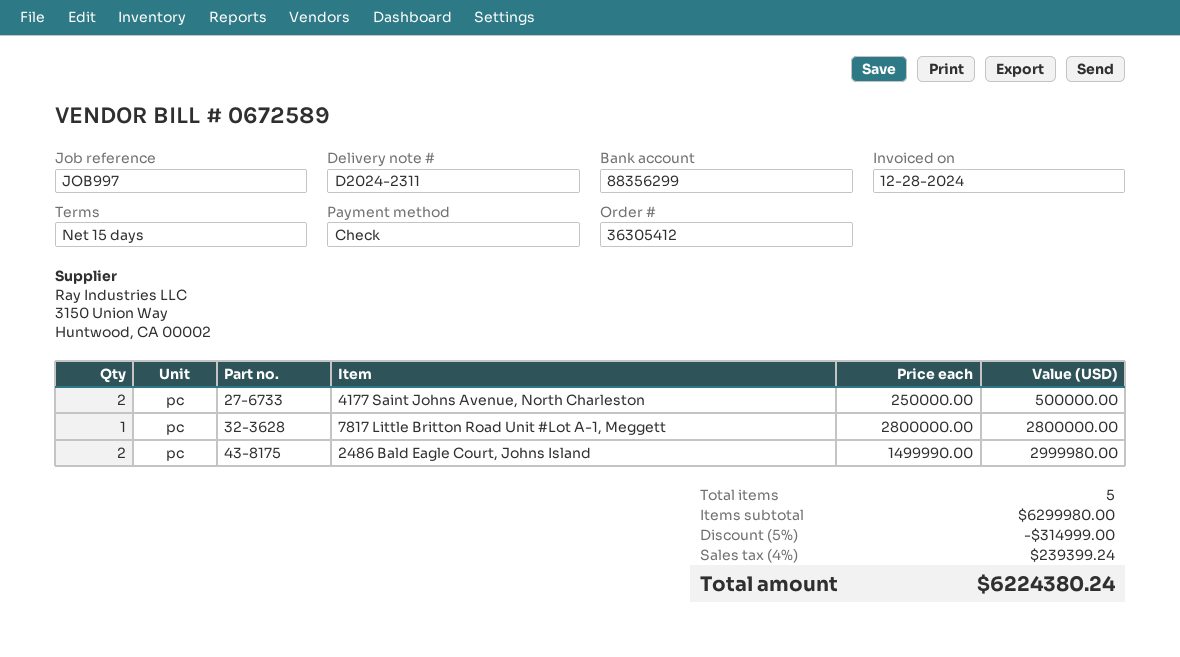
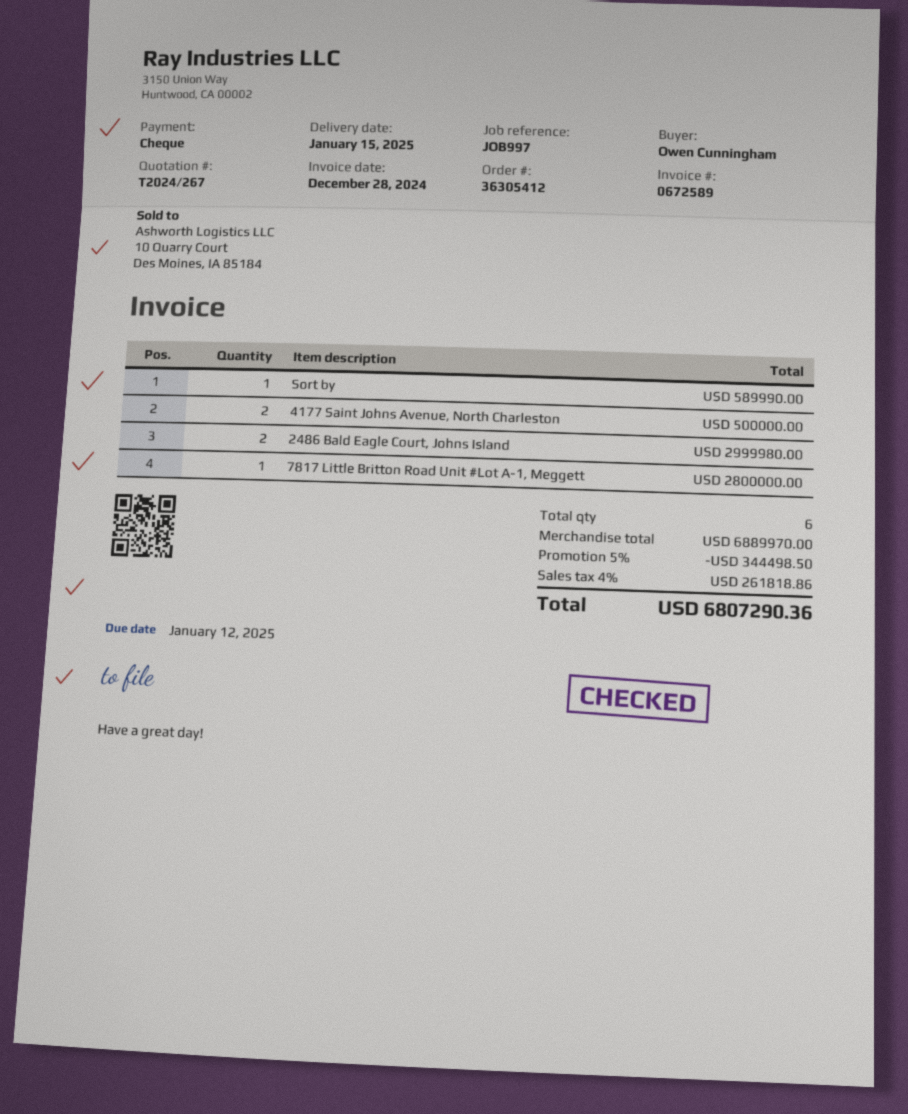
Sort by: none -> 1 for 589990.00
total quantity: 5 -> 6
subtotal: 6299980.00 -> 6889970.00
discount: 5% = 314999.00 -> 5% = 344498.50
tax: 4% = 239399.24 -> 4% = 261818.86
total: 6224380.24 -> 6807290.36

